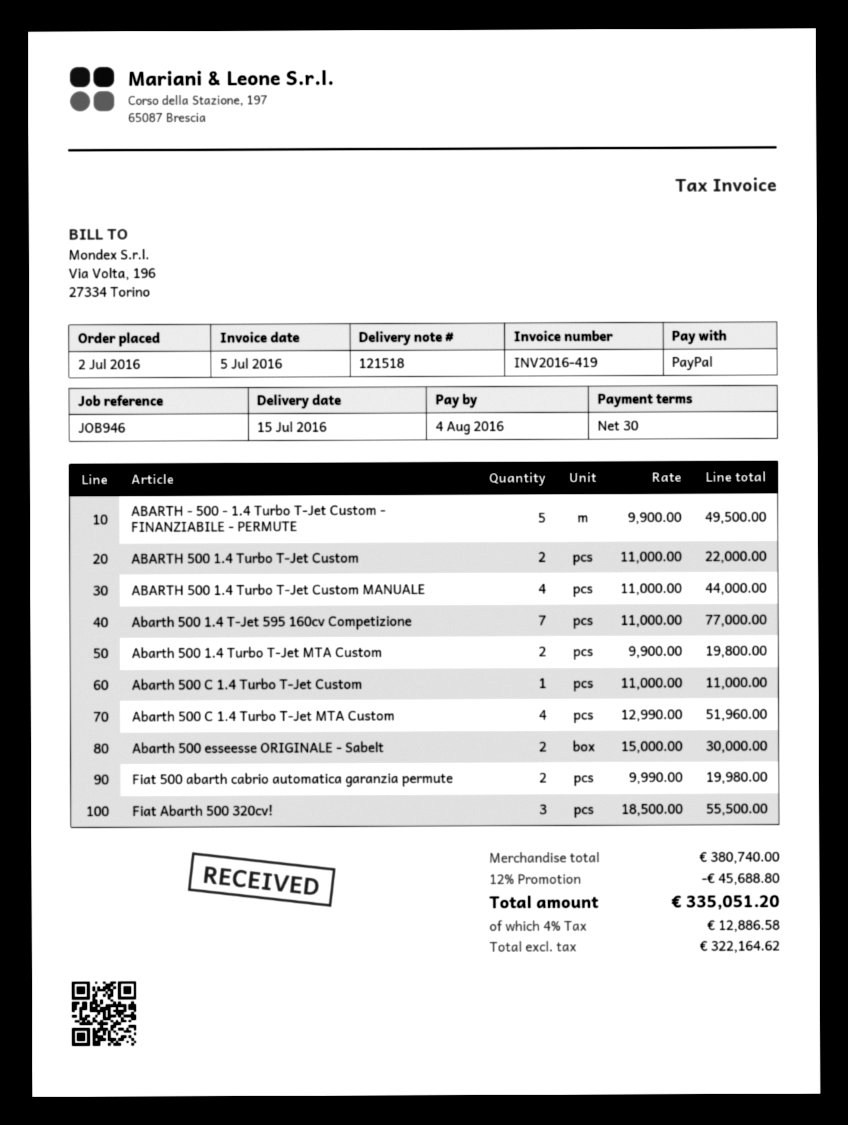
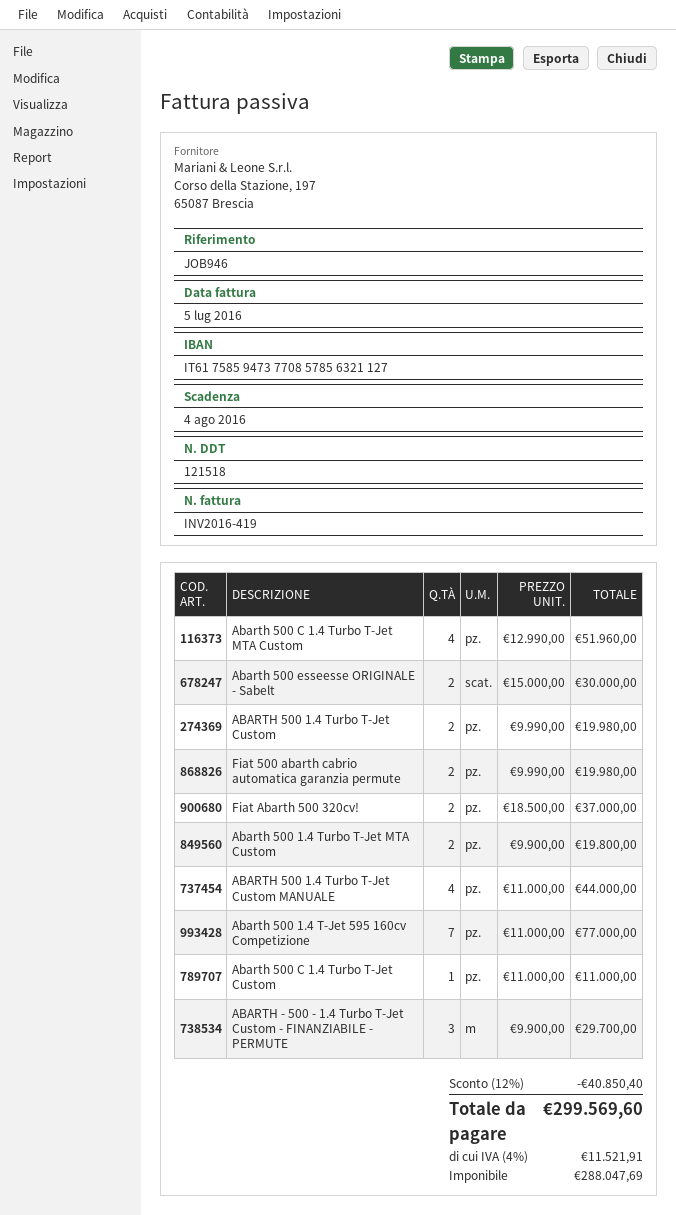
ABARTH - 500 - 1.4 Turbo T-Jet Custom - FINANZIABILE - PERMUTE: 5 x 9900.00 = 49500.00 -> 3 x 9900.00 = 29700.00
ABARTH 500 1.4 Turbo T-Jet Custom: 2 x 11000.00 = 22000.00 -> 2 x 9990.00 = 19980.00
Fiat Abarth 500 320cv!: 3 x 18500.00 = 55500.00 -> 2 x 18500.00 = 37000.00
discount: 12% = 45688.80 -> 12% = 40850.40
net: 322164.62 -> 288047.69
tax: 4% = 12886.58 -> 4% = 11521.91
total: 335051.20 -> 299569.60

